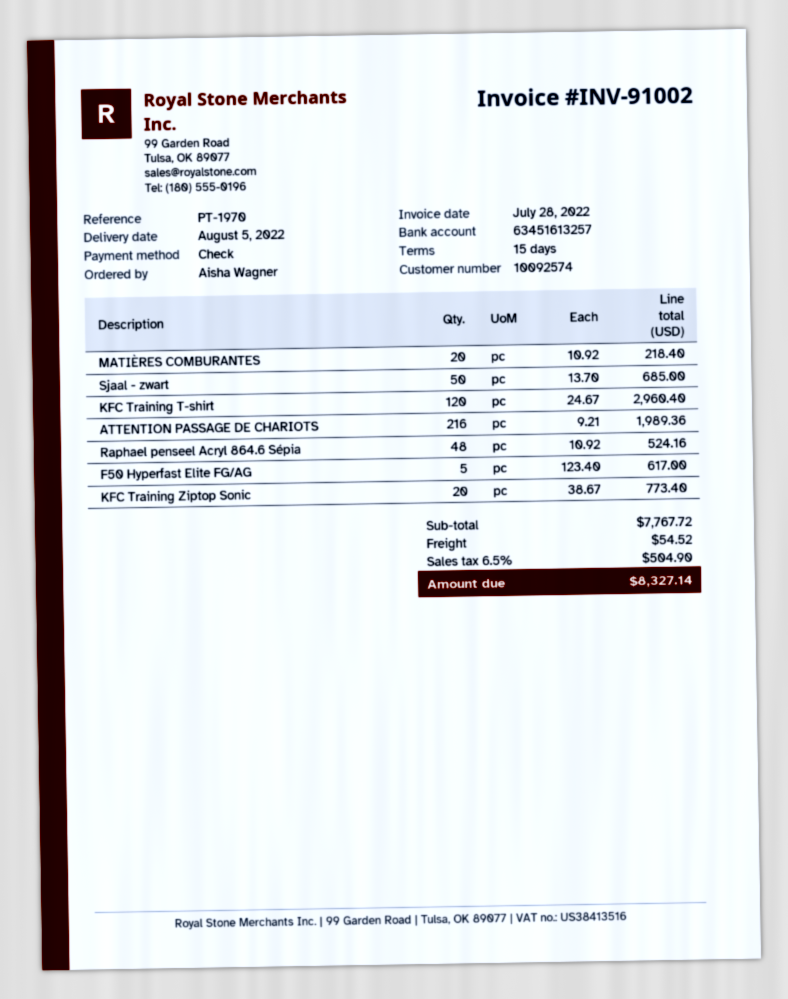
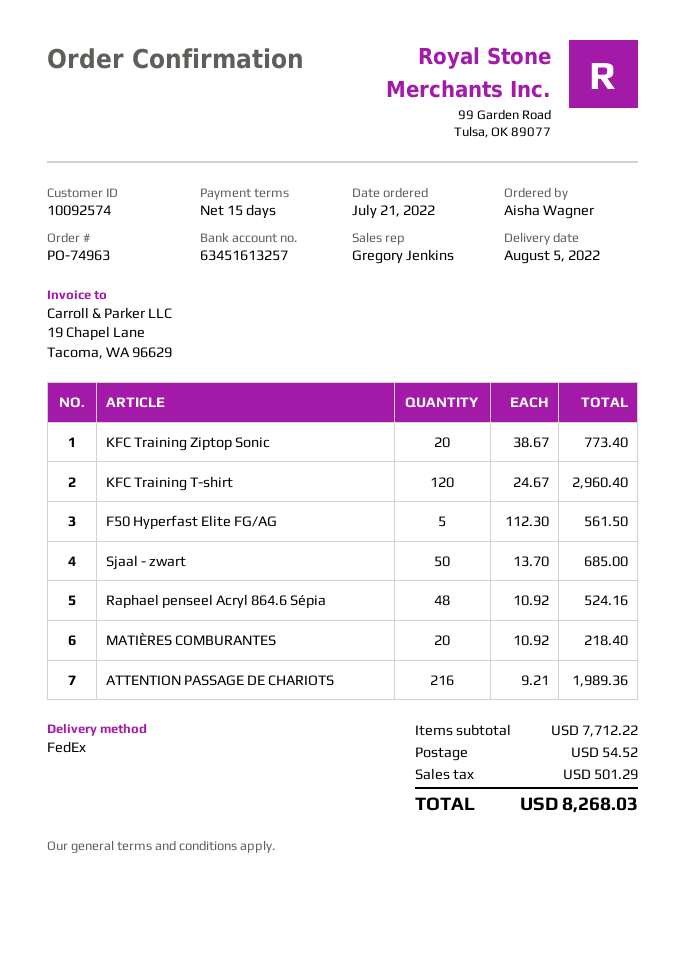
F50 Hyperfast Elite FG/AG: 5 x 123.40 = 617.00 -> 5 x 112.30 = 561.50
subtotal: 7767.72 -> 7712.22
tax: 504.90 -> 501.29
total: 8327.14 -> 8268.03

